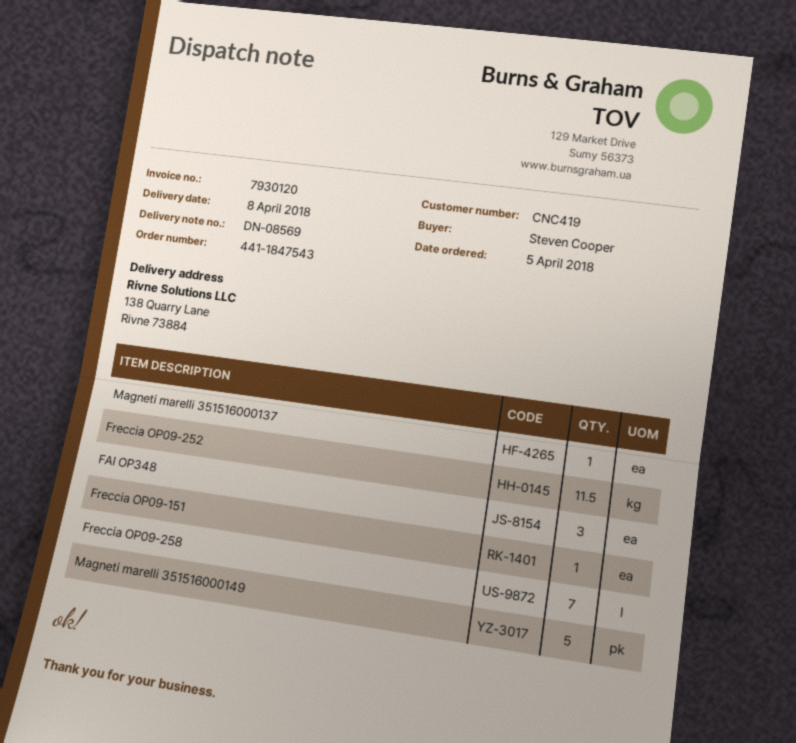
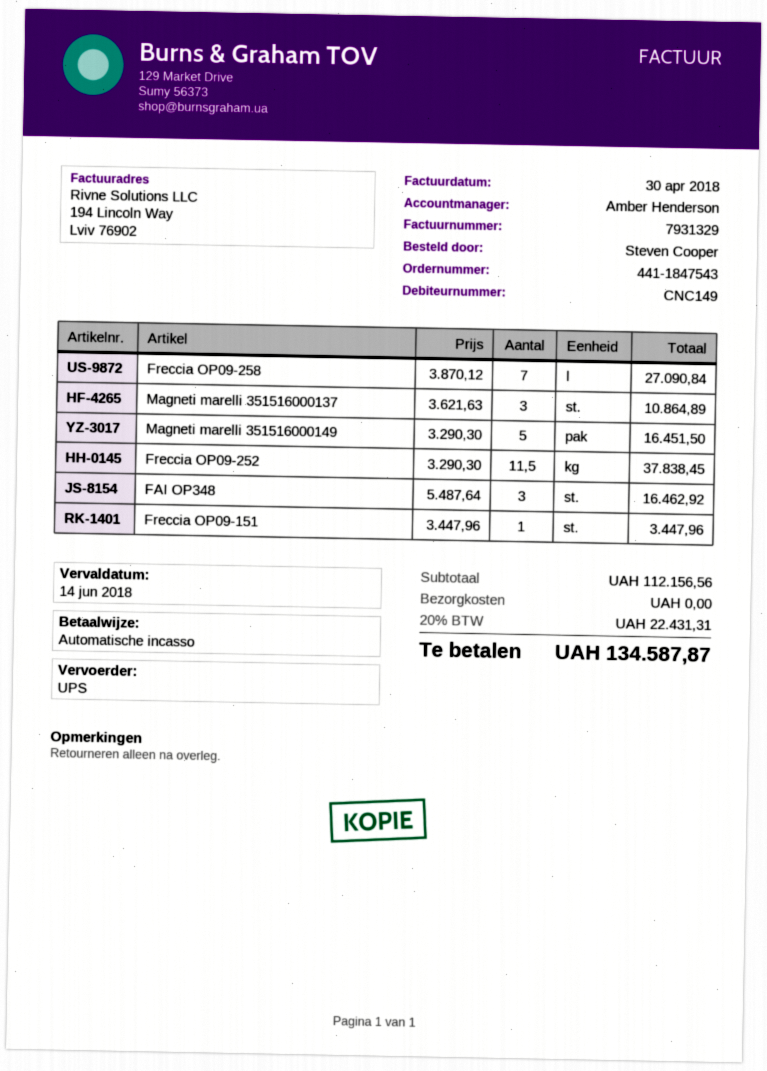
invoice number: 7930120 -> 7931329
customer number: CNC419 -> CNC149
Magneti marelli 351516000137: 1 -> 3

